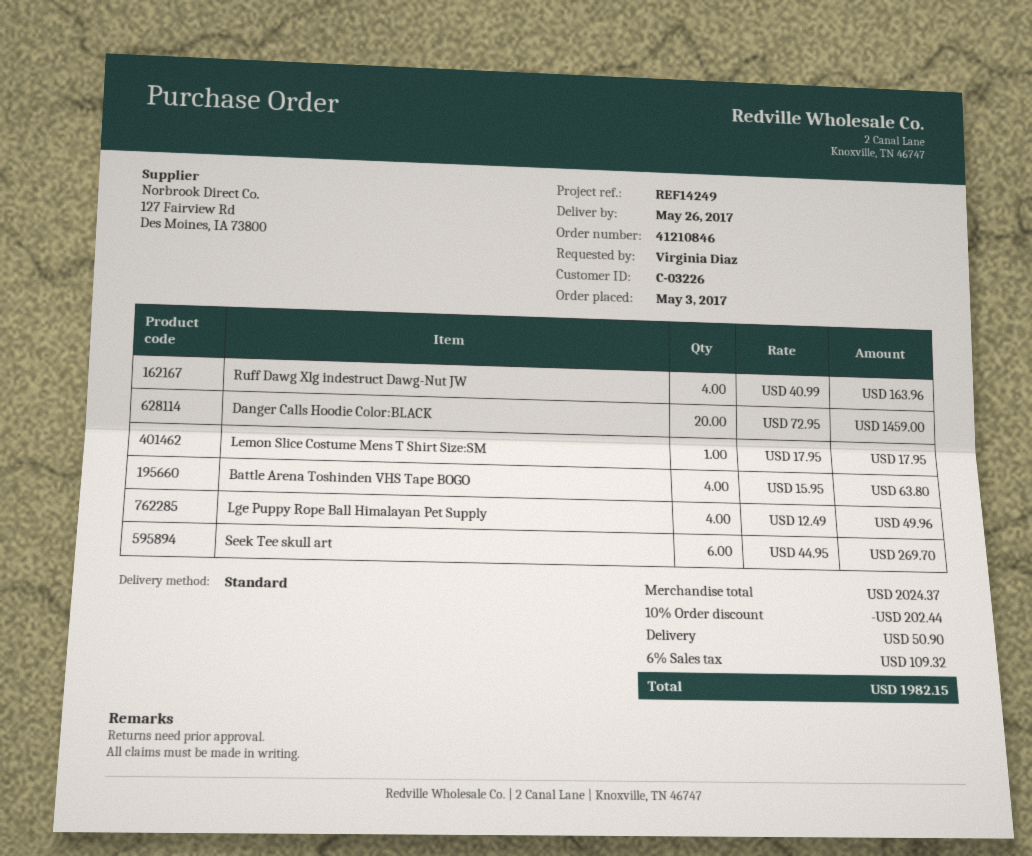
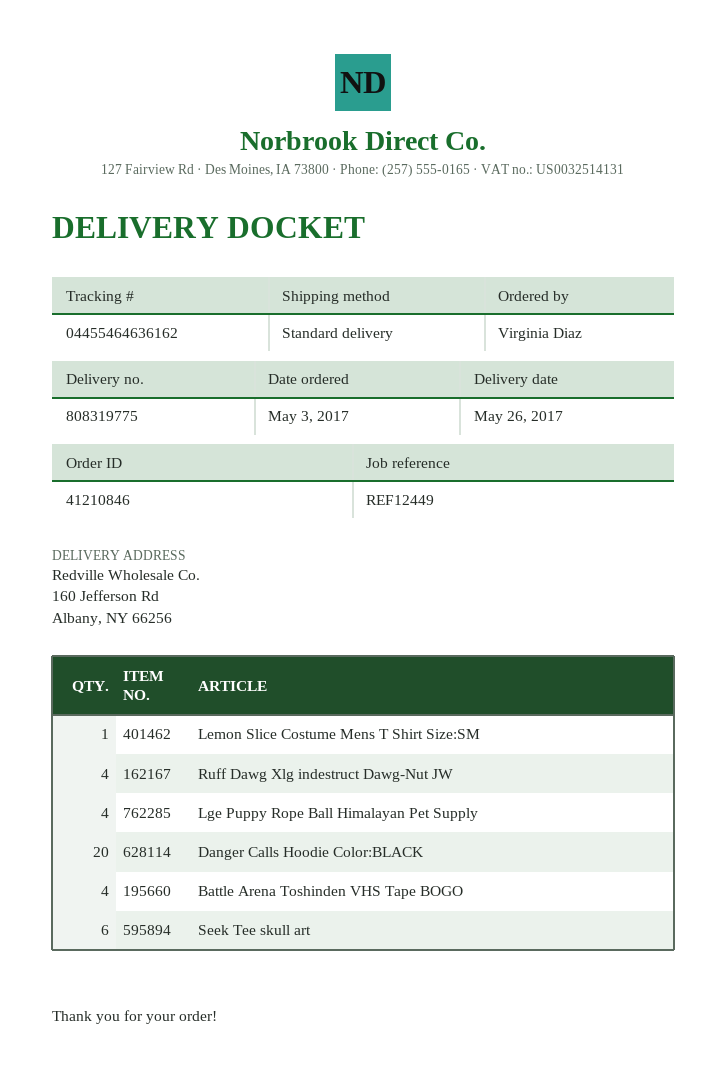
reference: REF14249 -> REF12449

